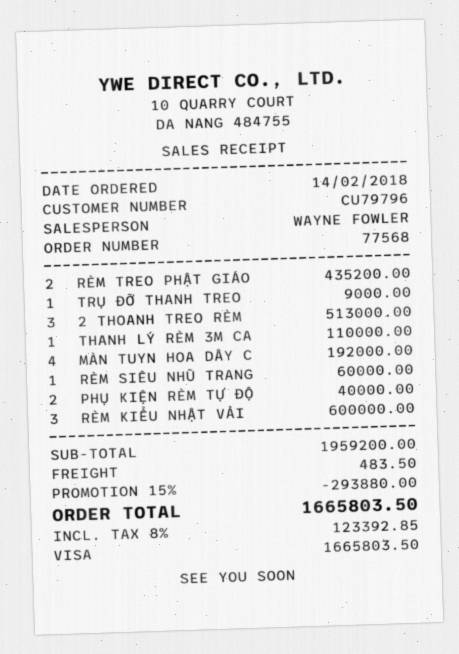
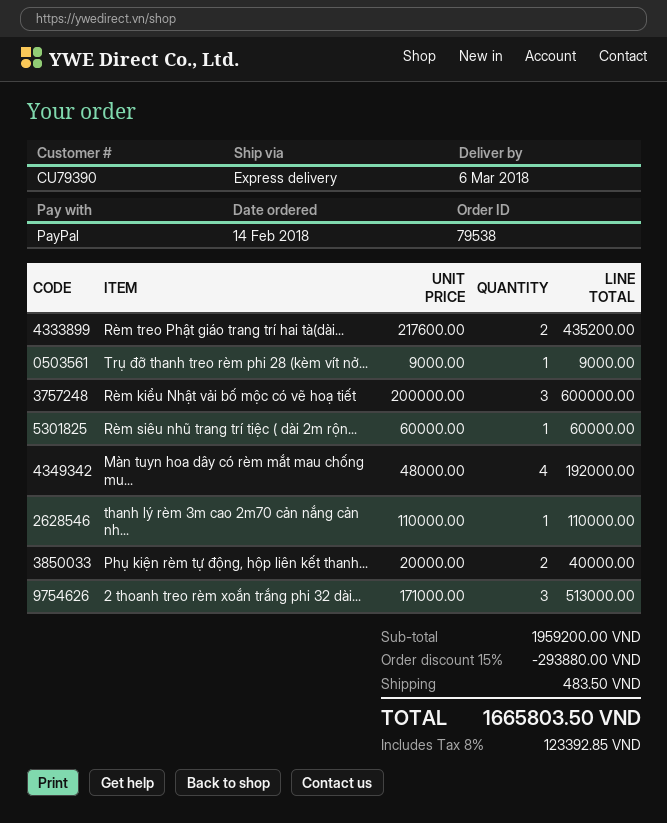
order number: 77568 -> 79538
customer number: CU79796 -> CU79390
payment method: Visa -> PayPal

